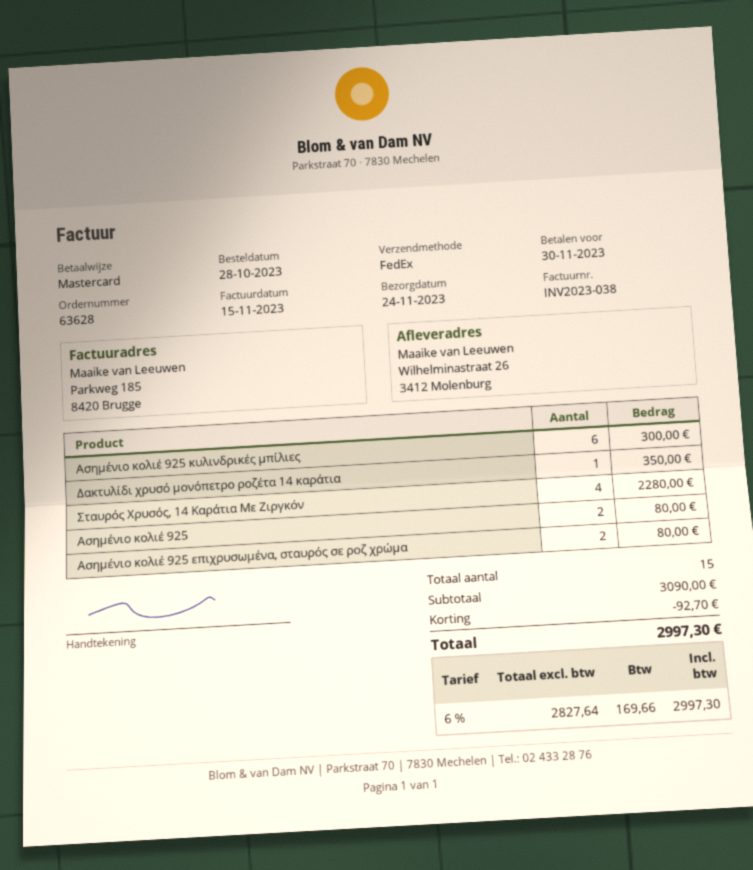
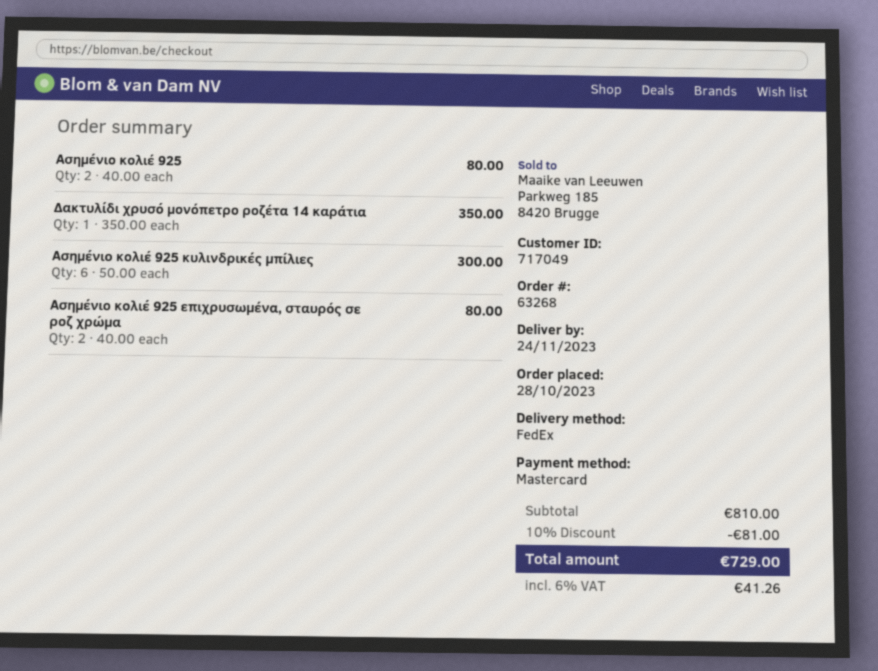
order number: 63628 -> 63268
Σταυρός Χρυσός, 14 Καράτια Με Ζιργκόν: 4 for 2280.00 -> none
subtotal: 3090.00 -> 810.00
discount: 92.70 -> 81.00
tax: 6% = 169.66 -> 6% = 41.26
total: 2997.30 -> 729.00

